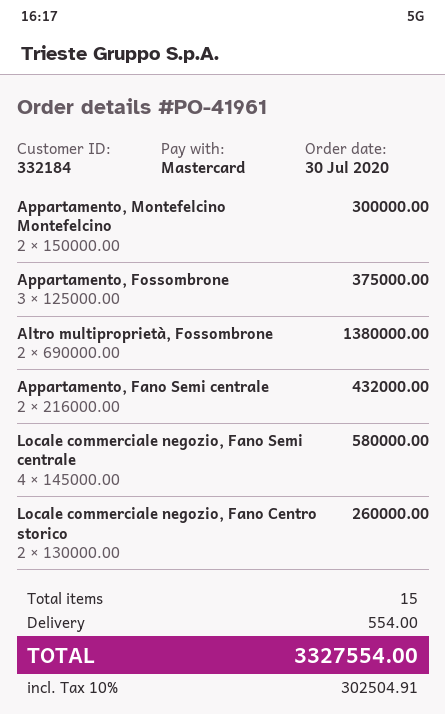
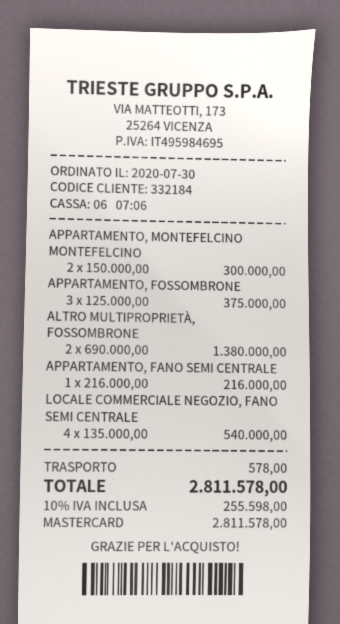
Appartamento, Fano Semi centrale: 2 x 216000.00 = 432000.00 -> 1 x 216000.00 = 216000.00
Locale commerciale negozio, Fano Semi centrale: 4 x 145000.00 = 580000.00 -> 4 x 135000.00 = 540000.00
Locale commerciale negozio, Fano Centro storico: 2 x 130000.00 = 260000.00 -> none
shipping: 554.00 -> 578.00
tax: 10% = 302504.91 -> 10% = 255598.00
total: 3327554.00 -> 2811578.00

